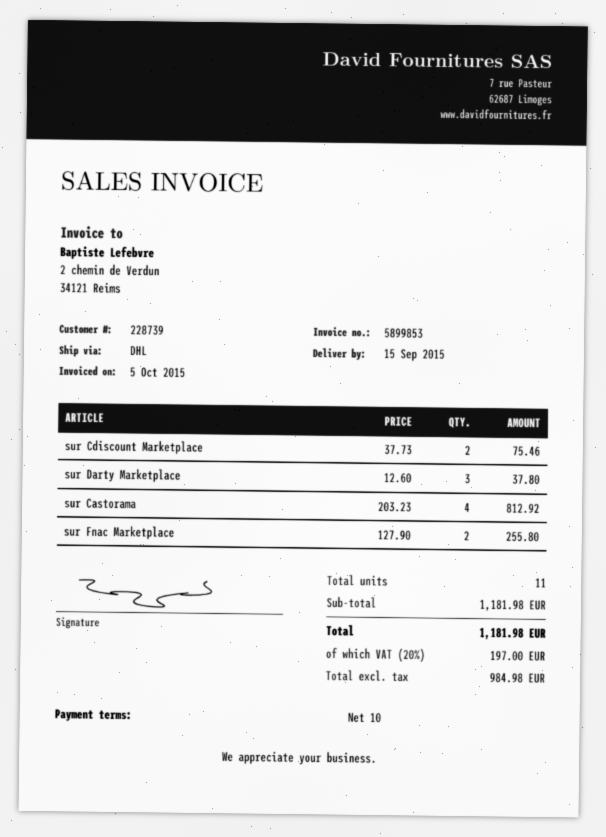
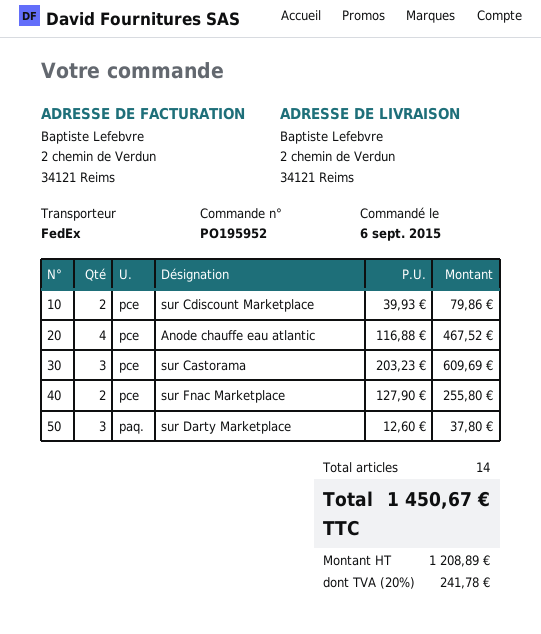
shipping method: DHL -> FedEx
sur Cdiscount Marketplace: 2 x 37.73 = 75.46 -> 2 x 39.93 = 79.86
sur Castorama: 4 x 203.23 = 812.92 -> 3 x 203.23 = 609.69
Anode chauffe eau atlantic: none -> 4 x 116.88 = 467.52
total quantity: 11 -> 14
net: 984.98 -> 1208.89
tax: 20% = 197.00 -> 20% = 241.78
total: 1181.98 -> 1450.67

